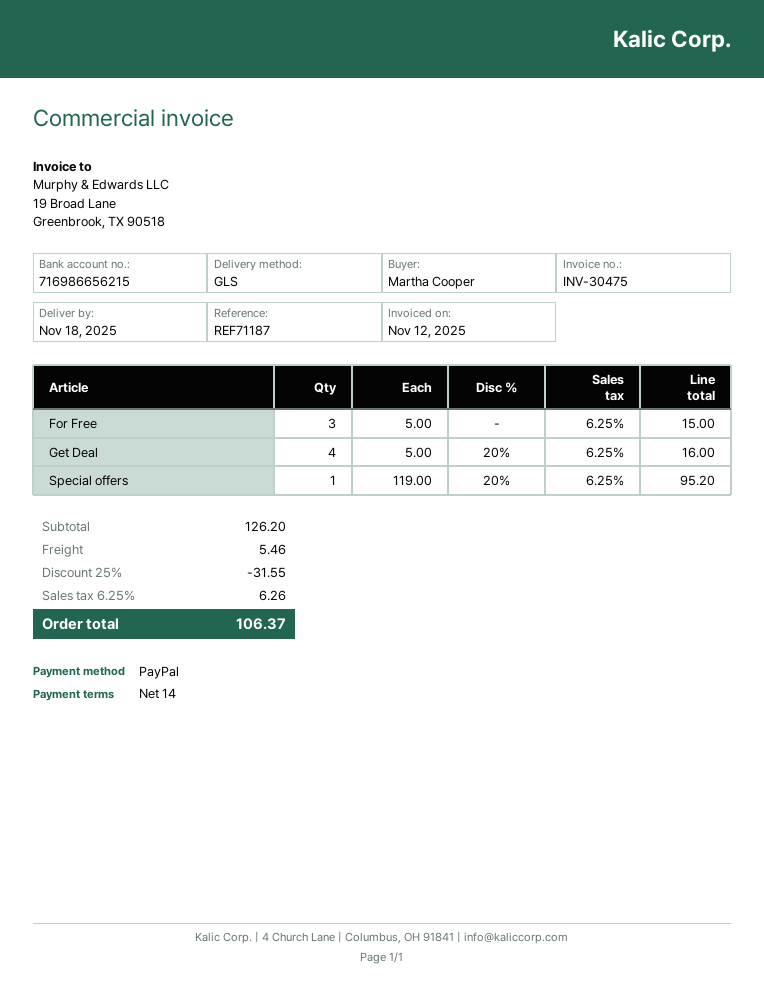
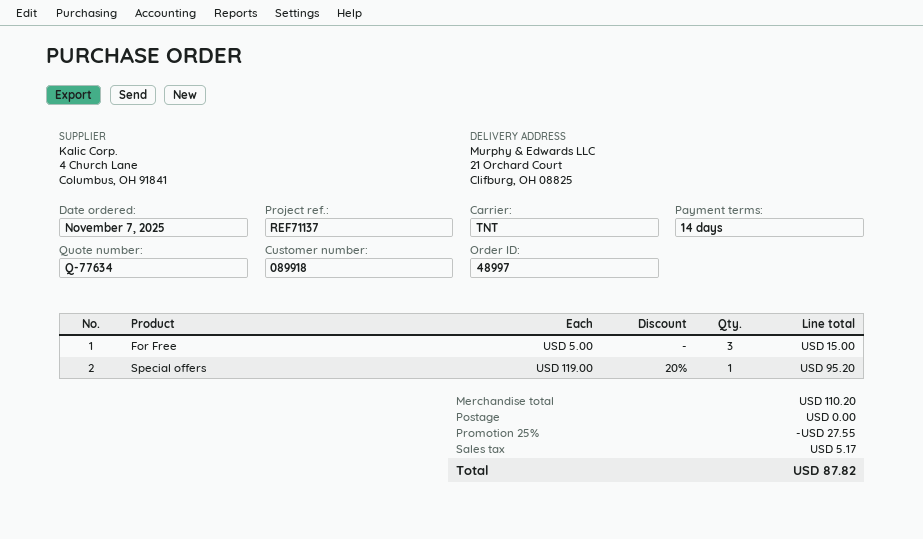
reference: REF71187 -> REF71137
shipping method: GLS -> TNT
Get Deal: 4 x 5.00 - 20% = 16.00 -> none
subtotal: 126.20 -> 110.20
discount: 25% = 31.55 -> 25% = 27.55
shipping: 5.46 -> 0.00
tax: 6.26 -> 5.17
total: 106.37 -> 87.82

